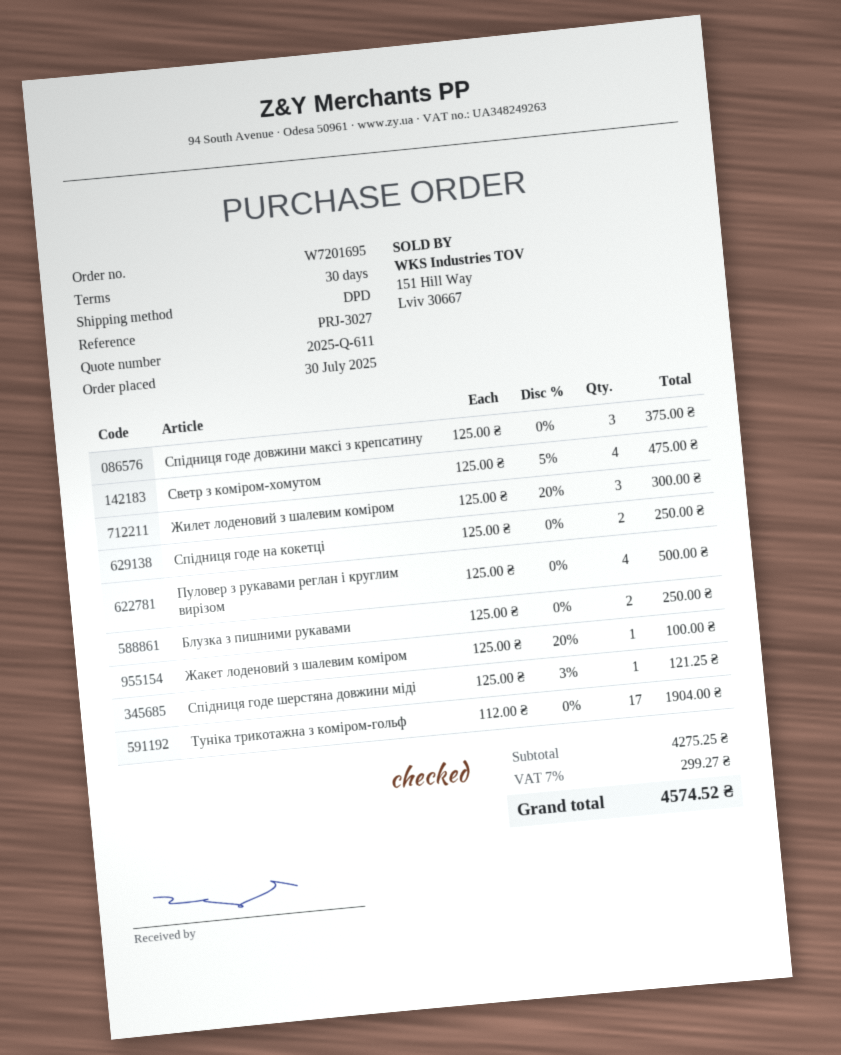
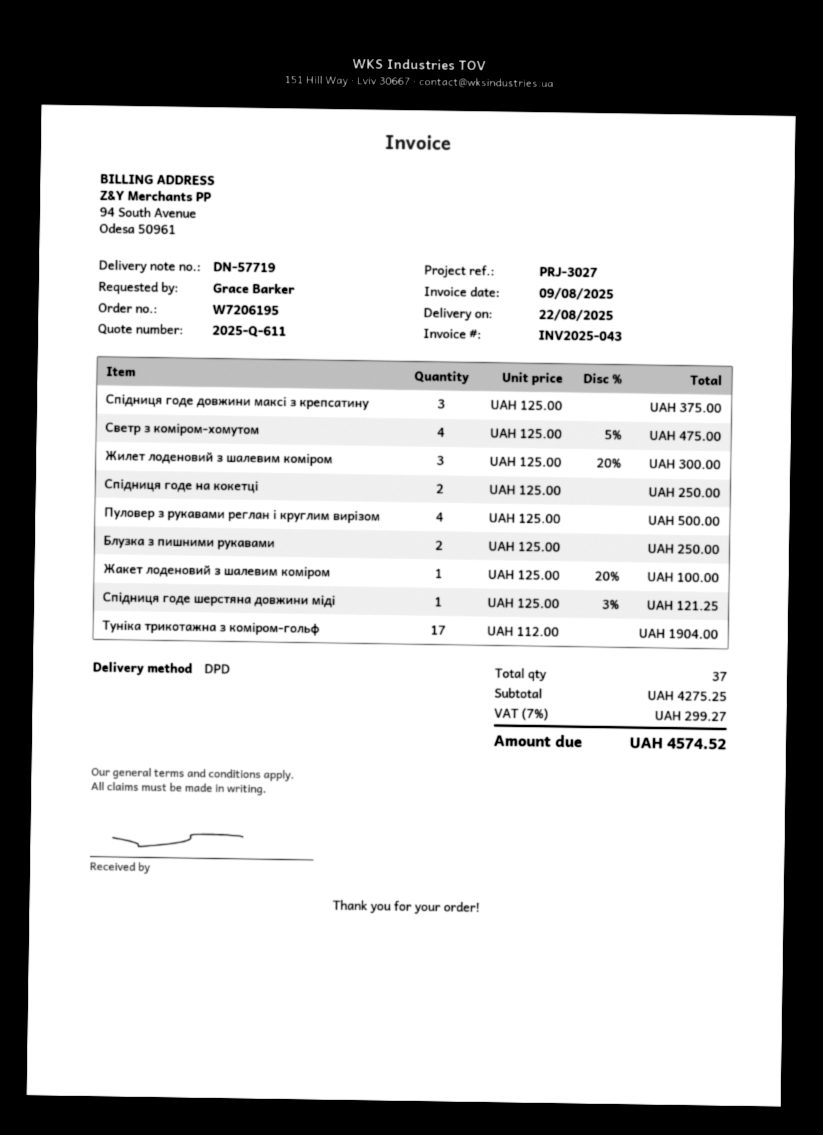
order number: W7201695 -> W7206195

